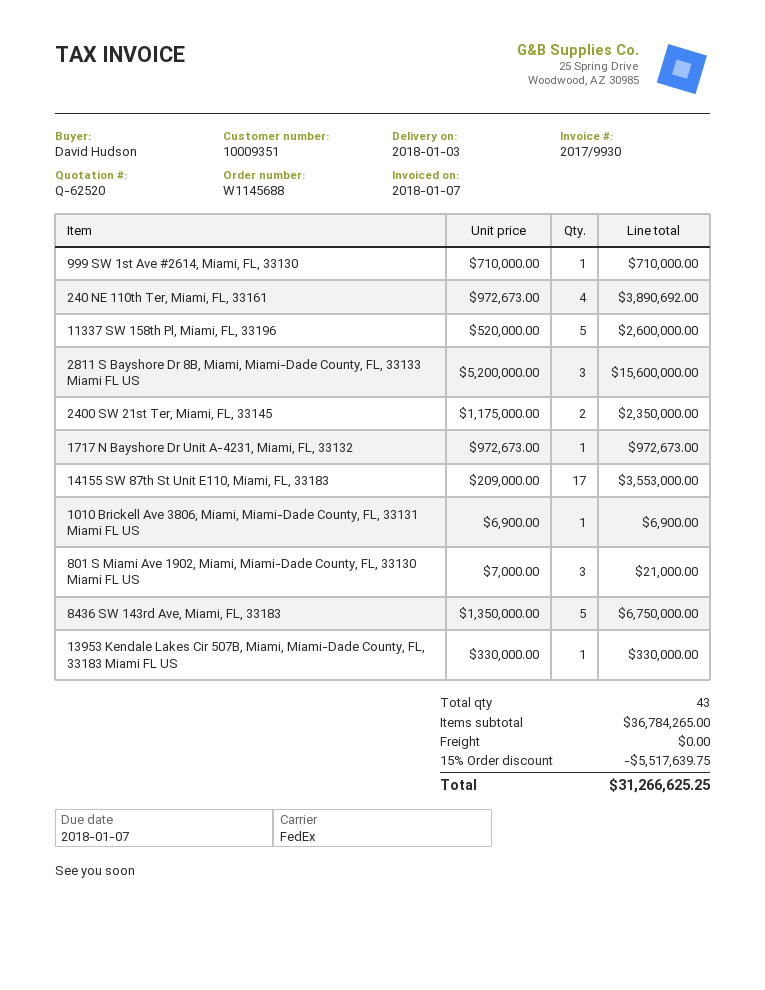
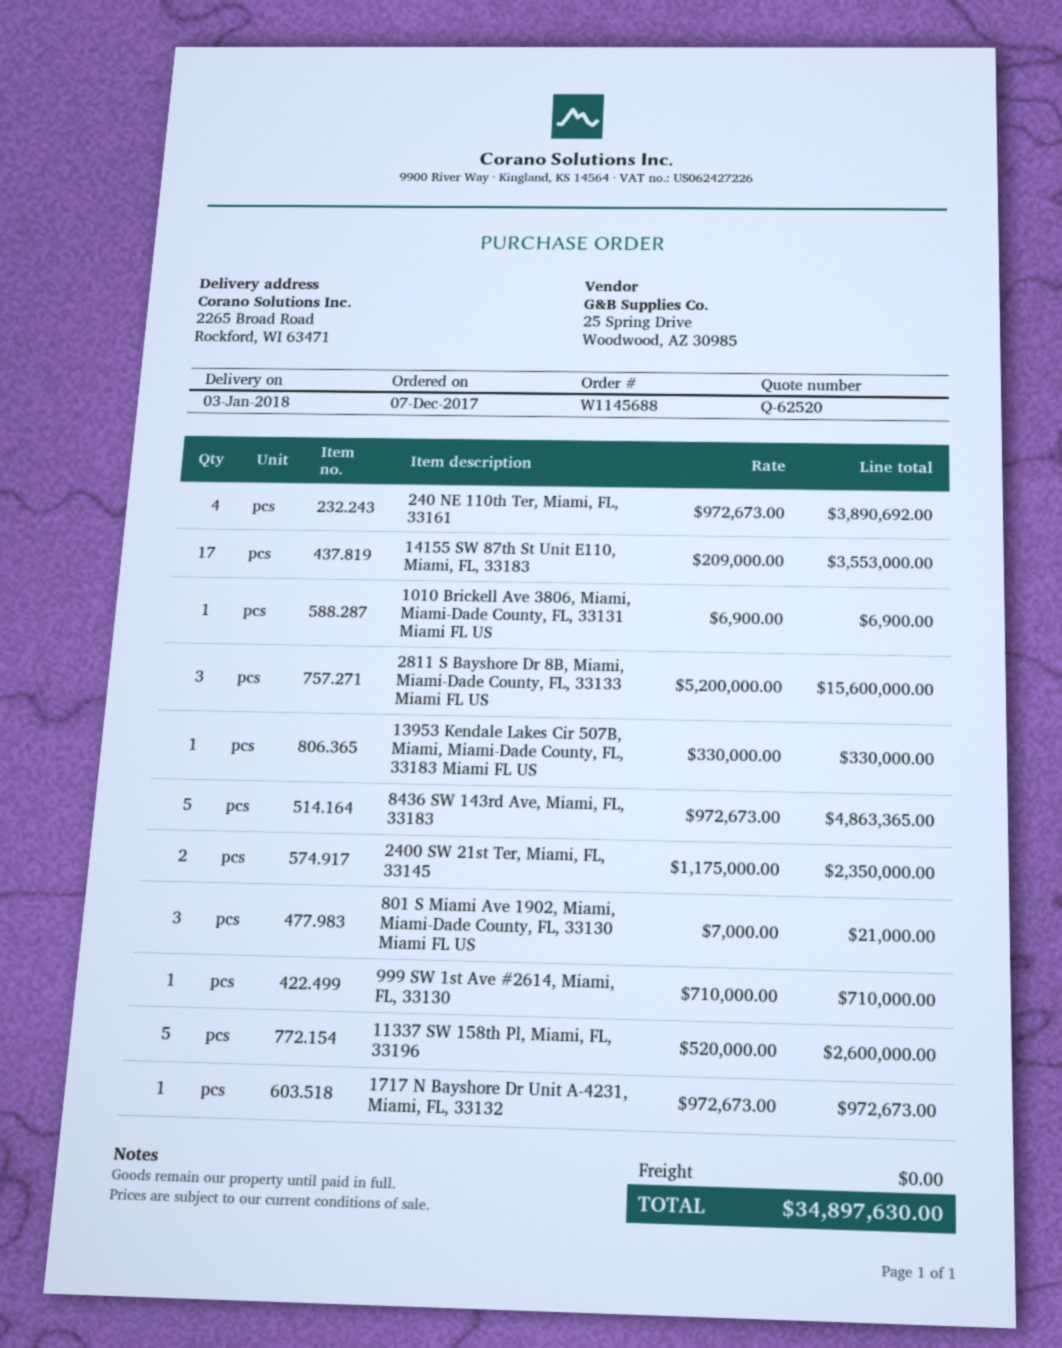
8436 SW 143rd Ave, Miami, FL, 33183: 5 x 1350000.00 = 6750000.00 -> 5 x 972673.00 = 4863365.00
discount: 15% = 5517639.75 -> none
total: 31266625.25 -> 34897630.00

